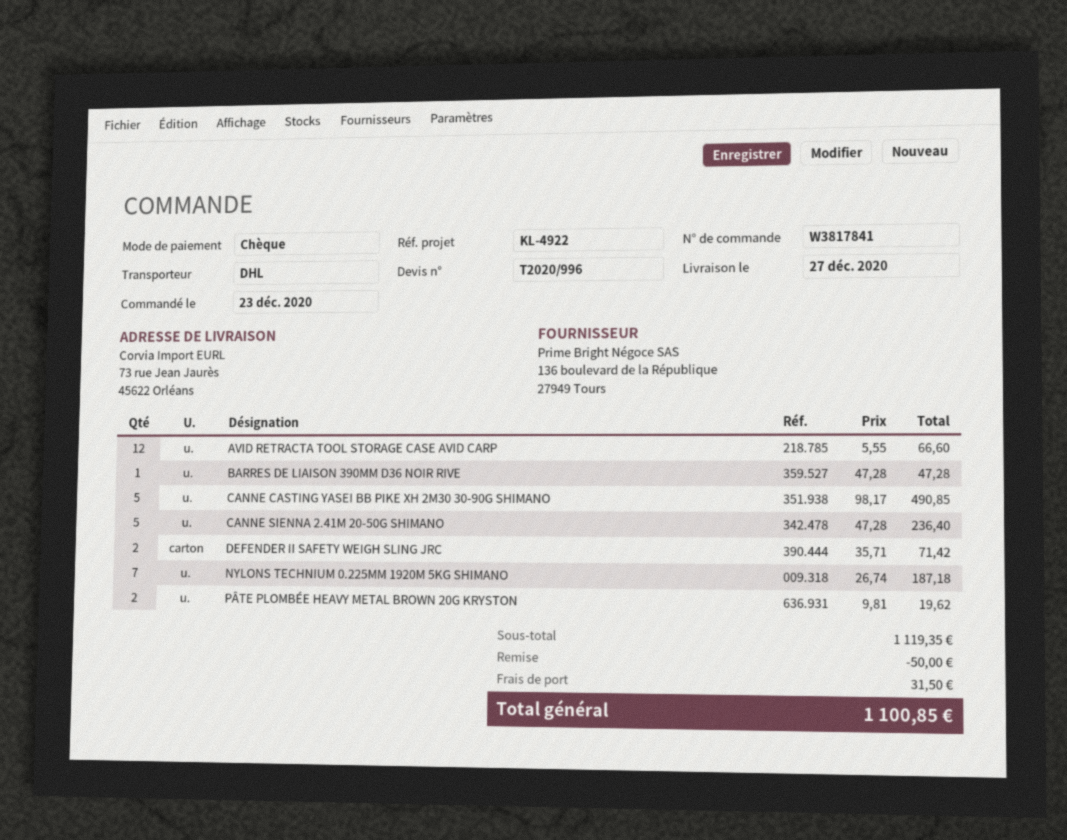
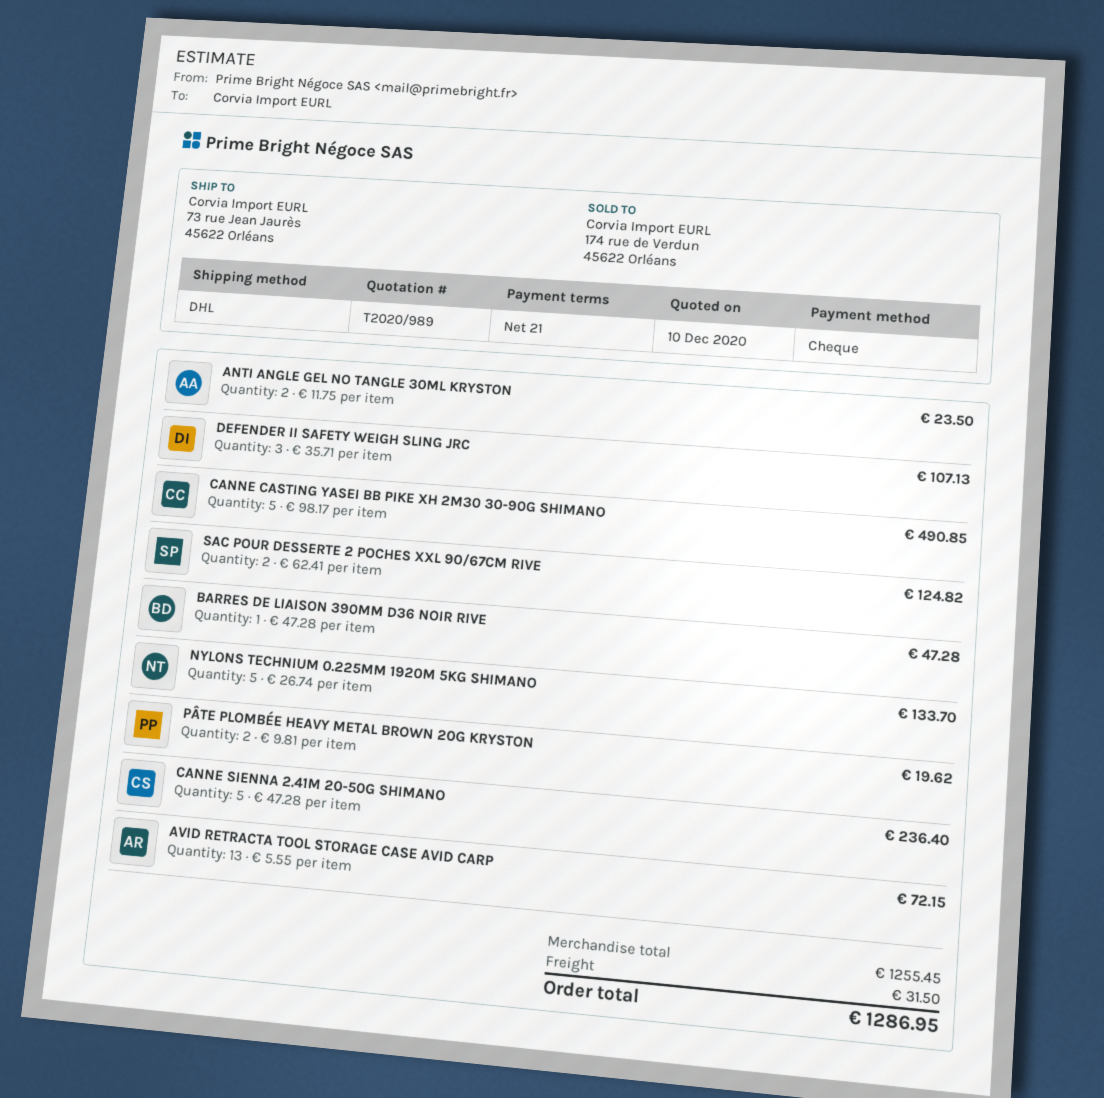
quote number: T2020/996 -> T2020/989
AVID RETRACTA TOOL STORAGE CASE AVID CARP: 12 x 5.55 = 66.60 -> 13 x 5.55 = 72.15
DEFENDER II SAFETY WEIGH SLING JRC: 2 x 35.71 = 71.42 -> 3 x 35.71 = 107.13
NYLONS TECHNIUM 0.225MM 1920M 5KG SHIMANO: 7 x 26.74 = 187.18 -> 5 x 26.74 = 133.70
ANTI ANGLE GEL NO TANGLE 30ML KRYSTON: none -> 2 x 11.75 = 23.50
SAC POUR DESSERTE 2 POCHES XXL 90/67CM RIVE: none -> 2 x 62.41 = 124.82
subtotal: 1119.35 -> 1255.45
discount: 50.00 -> none
total: 1100.85 -> 1286.95

